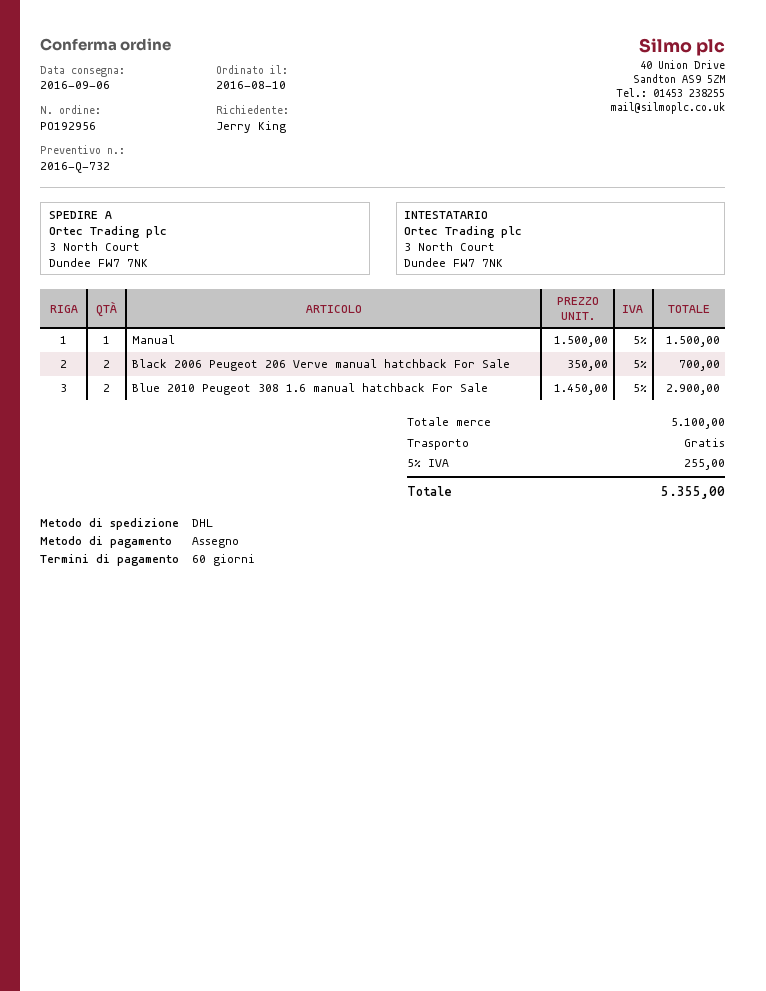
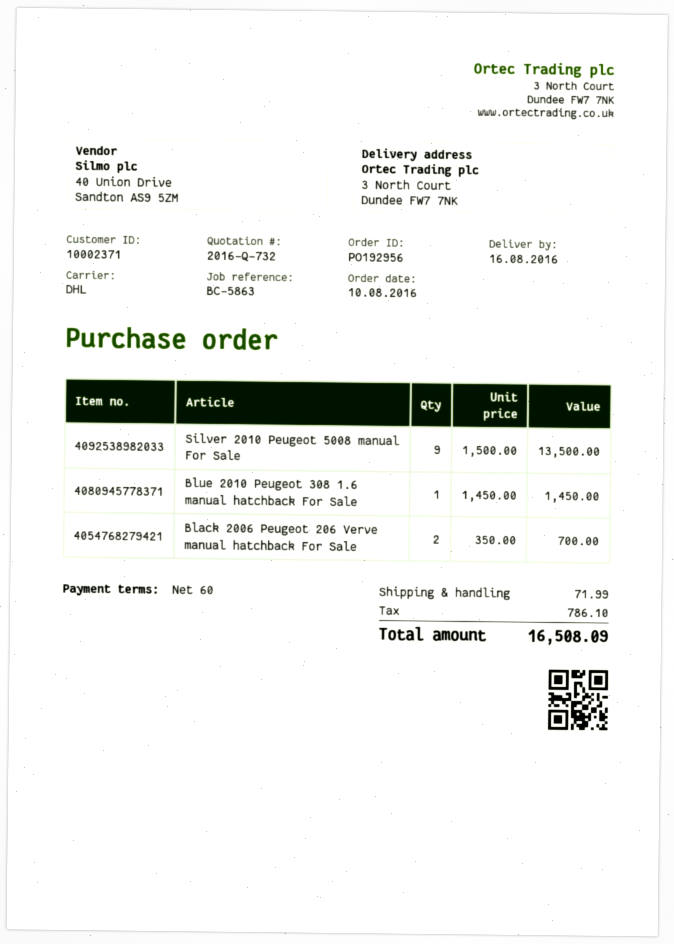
delivery date: 2016-09-06 -> 2016-08-16
Manual: 1 x 1500.00 = 1500.00 -> none
Blue 2010 Peugeot 308 1.6 manual hatchback For Sale: 2 x 1450.00 = 2900.00 -> 1 x 1450.00 = 1450.00
Silver 2010 Peugeot 5008 manual For Sale: none -> 9 x 1500.00 = 13500.00
shipping: 0.00 -> 71.99
tax: 255.00 -> 786.10
total: 5355.00 -> 16508.09

